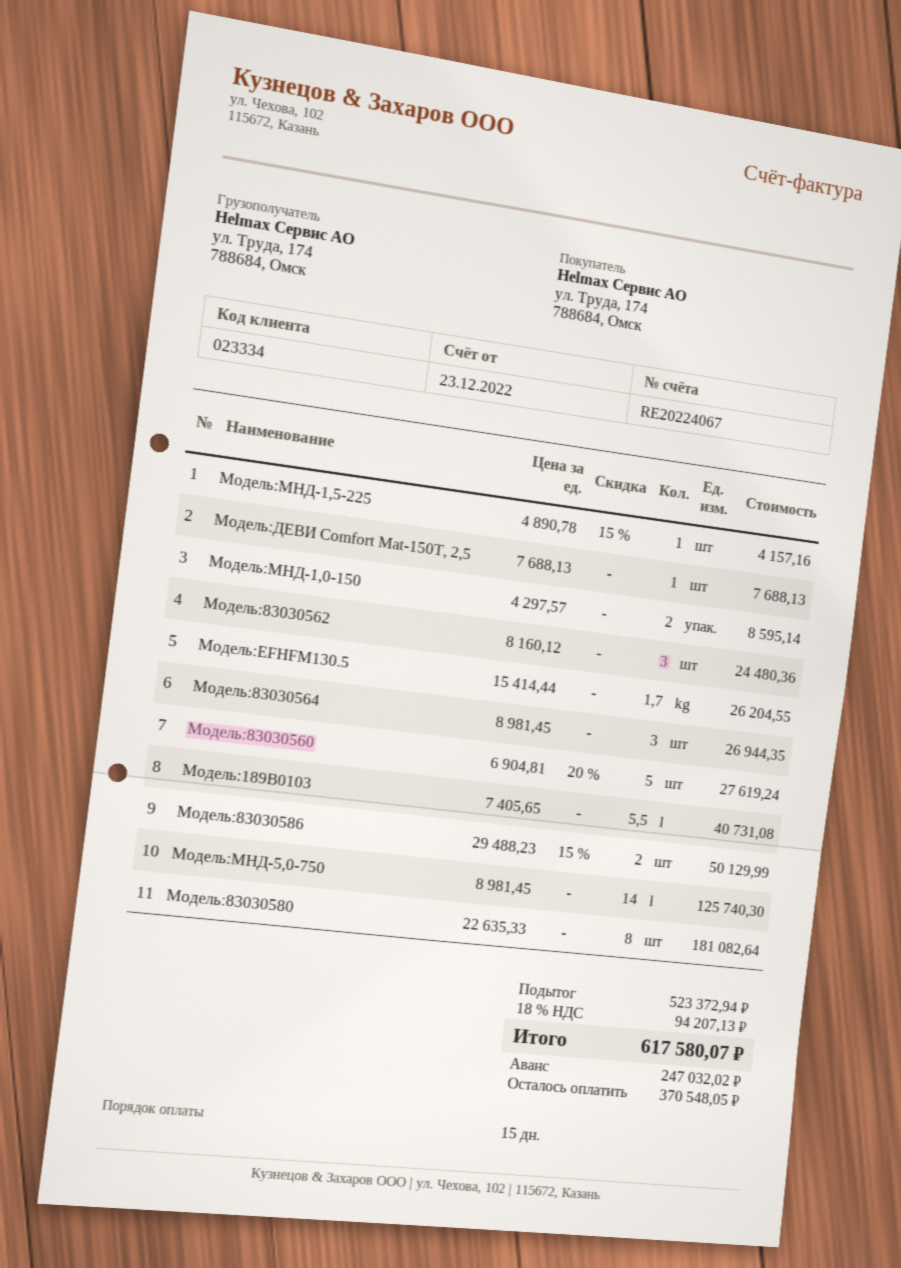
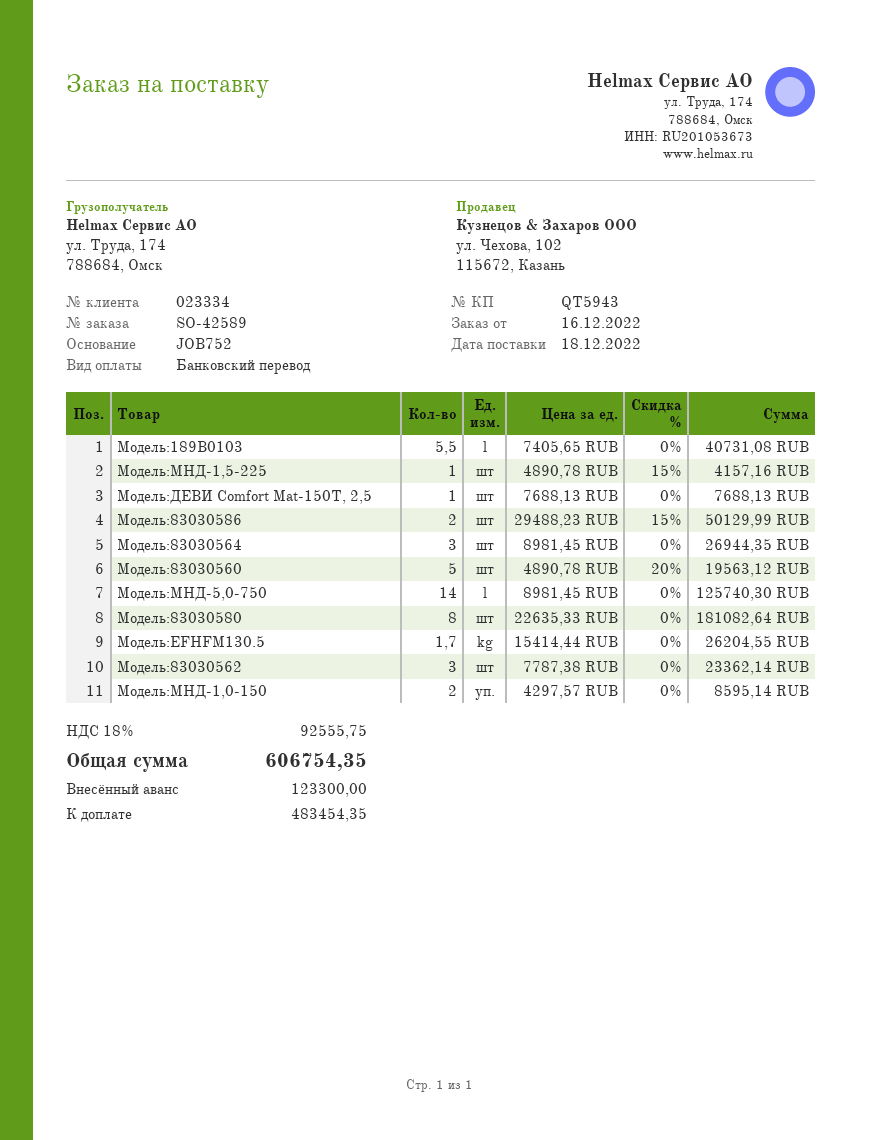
Модель:83030562: 3 x 8160.12 = 24480.36 -> 3 x 7787.38 = 23362.14
Модель:83030560: 5 x 6904.81 - 20% = 27619.24 -> 5 x 4890.78 - 20% = 19563.12
tax: 18% = 94207.13 -> 18% = 92555.75
total: 617580.07 -> 606754.35
deposit: 247032.02 -> 123300.00
balance: 370548.05 -> 483454.35

